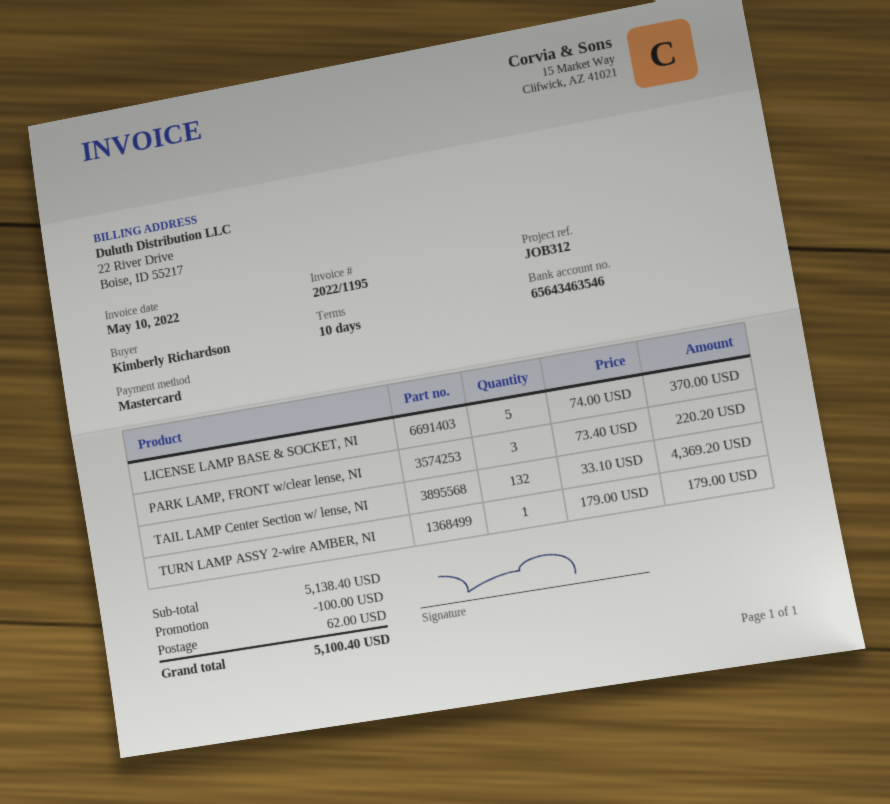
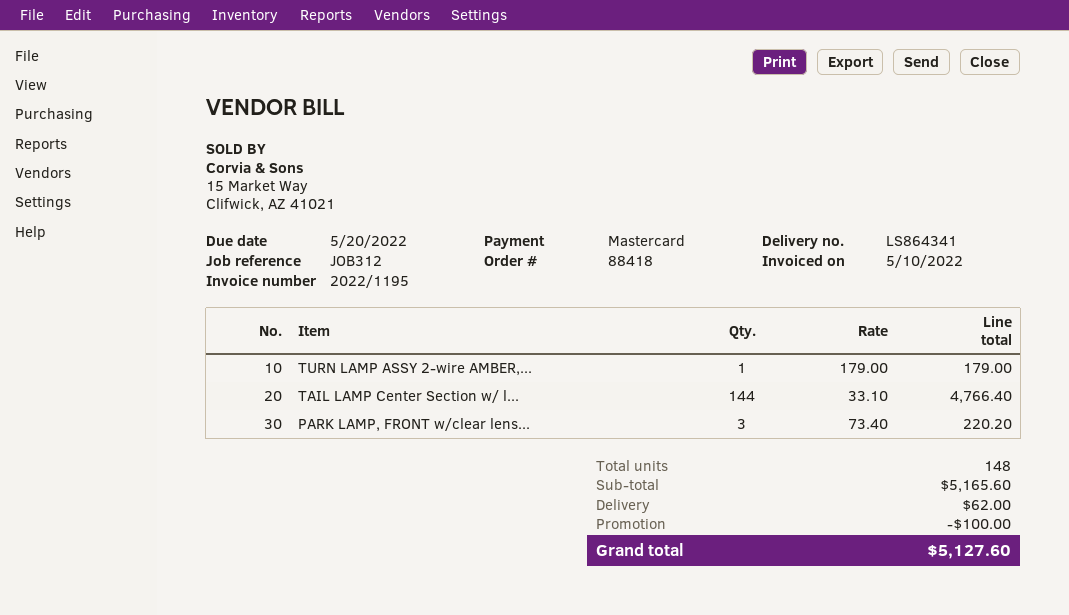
LICENSE LAMP BASE & SOCKET, NI: 5 x 74.00 = 370.00 -> none
TAIL LAMP Center Section w/ lense, NI: 132 x 33.10 = 4369.20 -> 144 x 33.10 = 4766.40
subtotal: 5138.40 -> 5165.60
total: 5100.40 -> 5127.60

